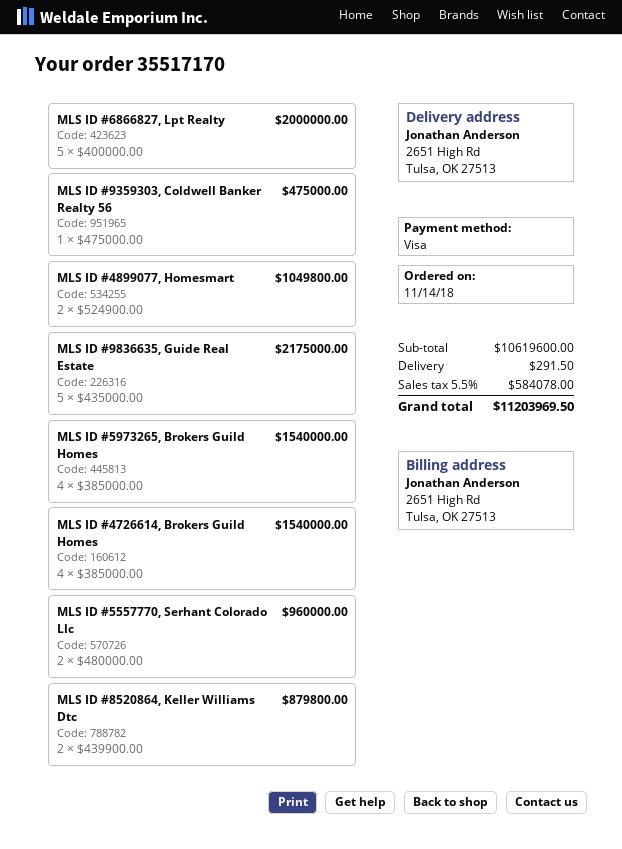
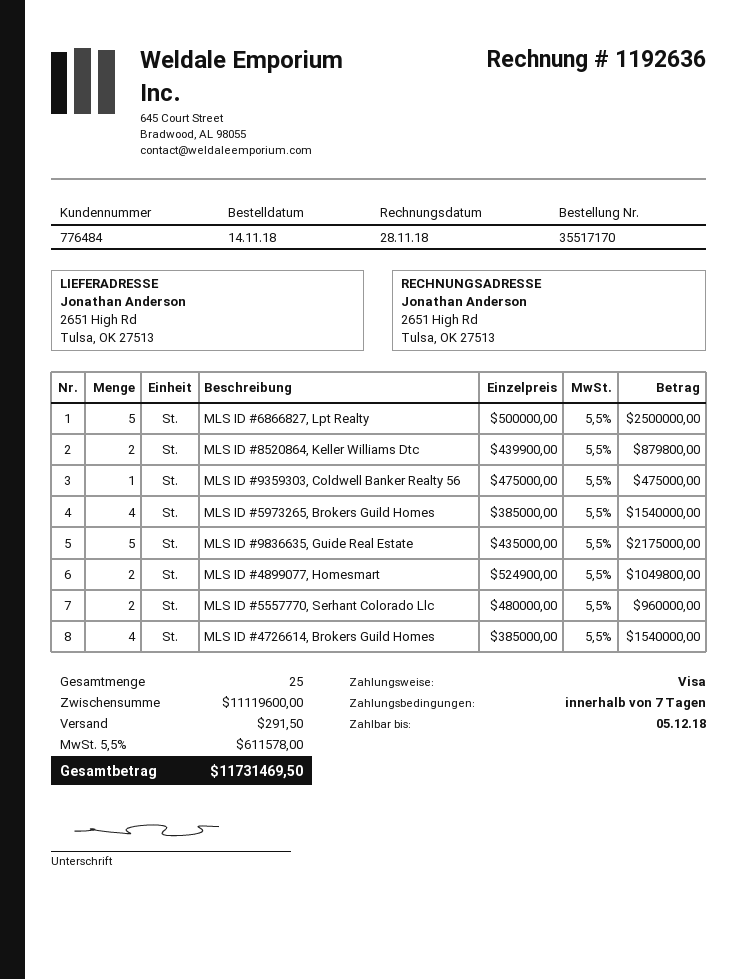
MLS ID #6866827, Lpt Realty: 5 x 400000.00 = 2000000.00 -> 5 x 500000.00 = 2500000.00
subtotal: 10619600.00 -> 11119600.00
tax: 5.5% = 584078.00 -> 5.5% = 611578.00
total: 11203969.50 -> 11731469.50

